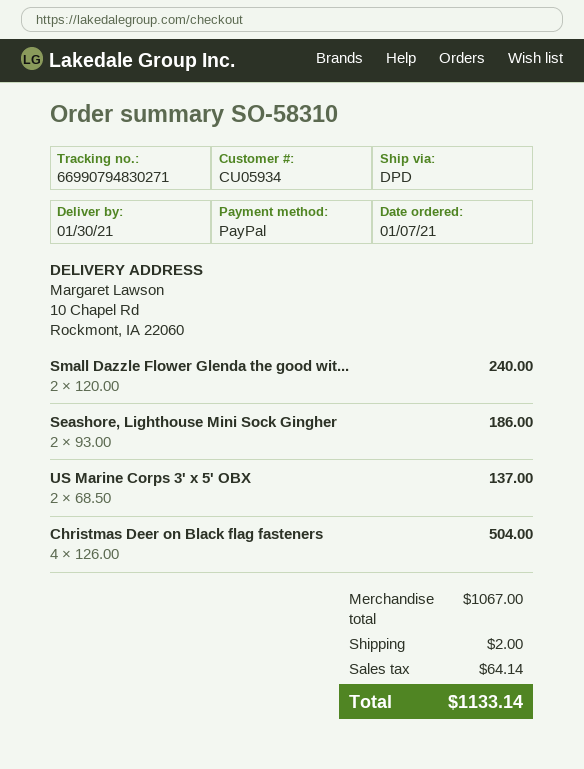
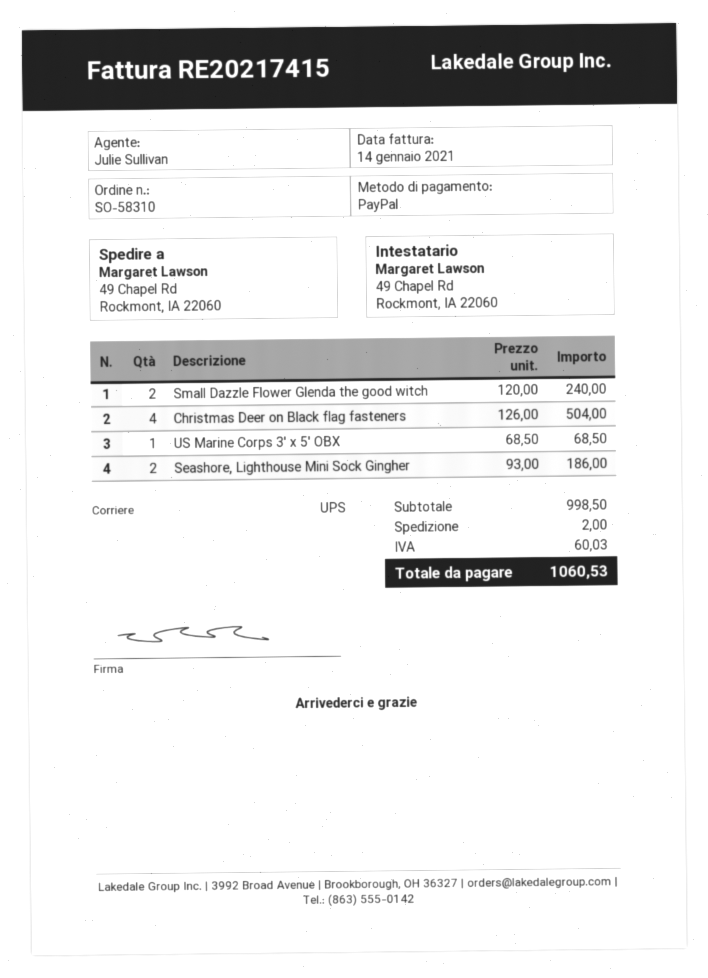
shipping method: DPD -> UPS
ship to: 10 Chapel Rd, Rockmont, IA 22060 -> 49 Chapel Rd, Rockmont, IA 22060
US Marine Corps 3' x 5' OBX: 2 x 68.50 = 137.00 -> 1 x 68.50 = 68.50
subtotal: 1067.00 -> 998.50
tax: 64.14 -> 60.03
total: 1133.14 -> 1060.53

